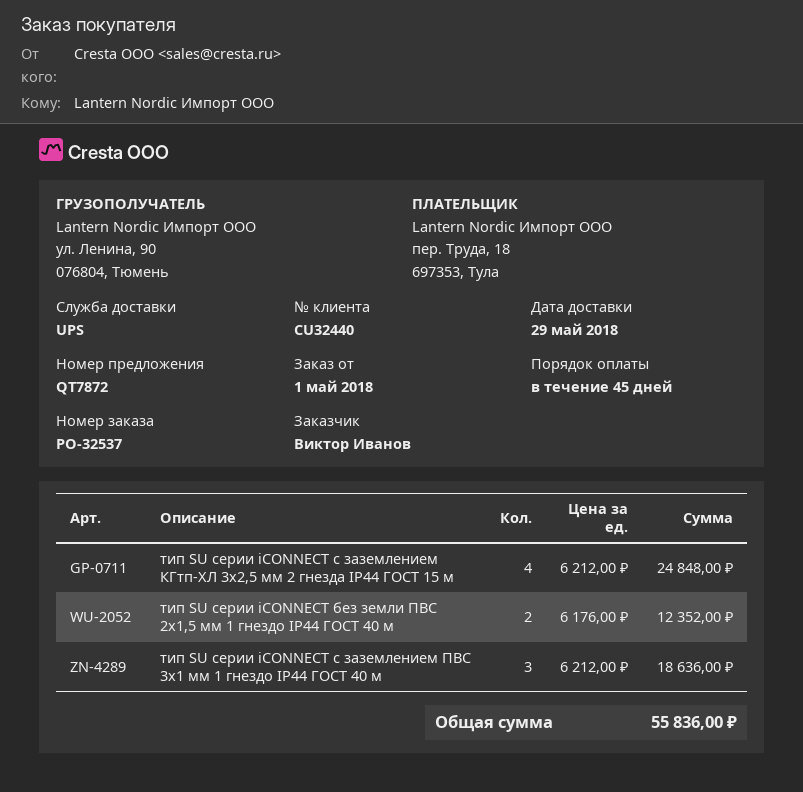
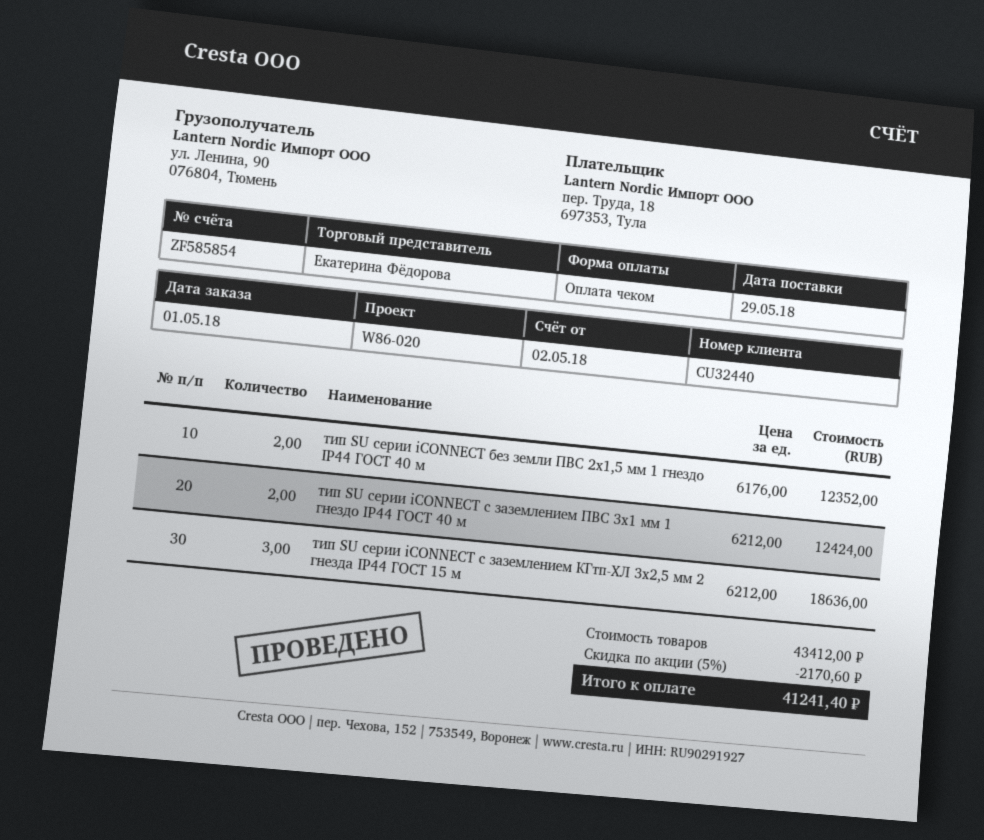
тип SU серии iCONNECT с заземлением КГтп-ХЛ 3х2,5 мм 2 гнезда IP44 ГОСТ 15 м: 4 x 6212.00 = 24848.00 -> 3 x 6212.00 = 18636.00
тип SU серии iCONNECT с заземлением ПВС 3х1 мм 1 гнездо IP44 ГОСТ 40 м: 3 x 6212.00 = 18636.00 -> 2 x 6212.00 = 12424.00
discount: none -> 5% = 2170.60
total: 55836.00 -> 41241.40

